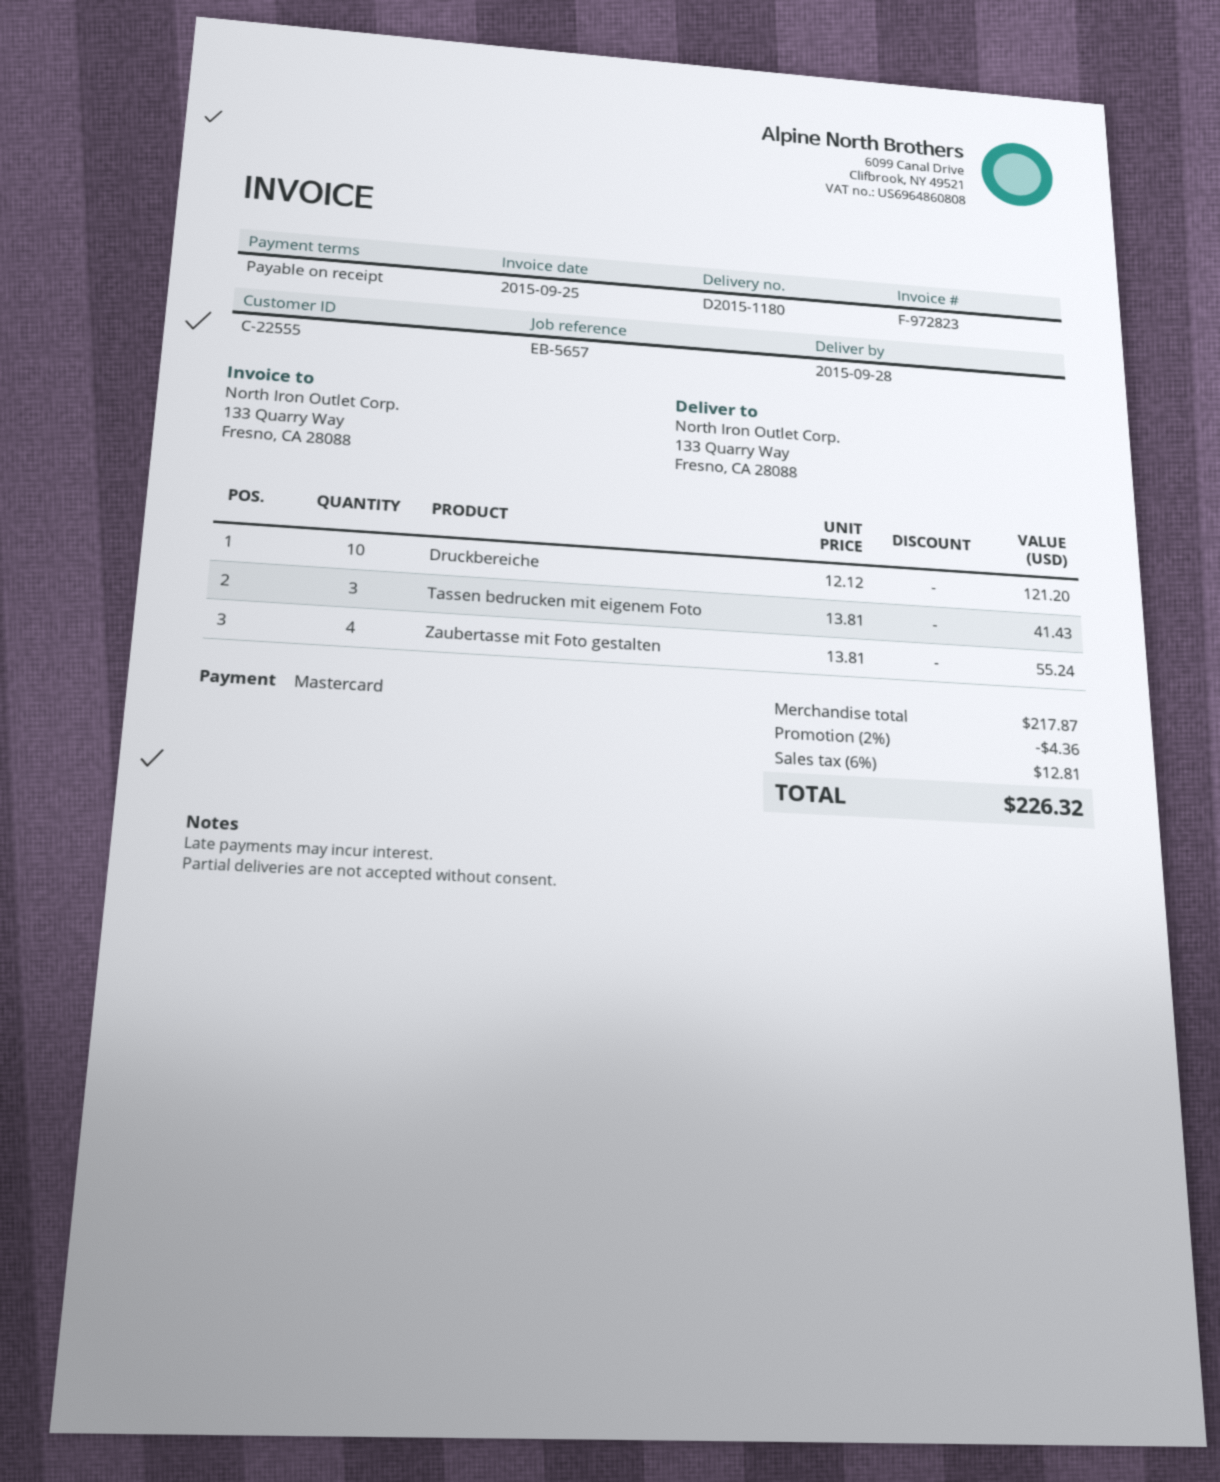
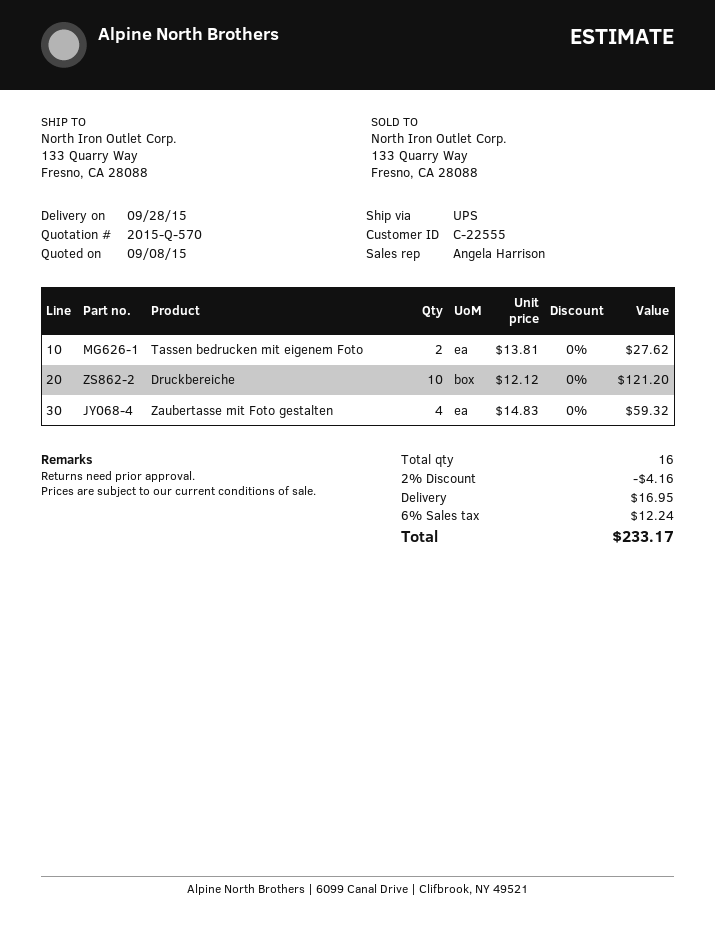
Tassen bedrucken mit eigenem Foto: 3 x 13.81 = 41.43 -> 2 x 13.81 = 27.62
Zaubertasse mit Foto gestalten: 4 x 13.81 = 55.24 -> 4 x 14.83 = 59.32
discount: 2% = 4.36 -> 2% = 4.16
shipping: none -> 16.95
tax: 6% = 12.81 -> 6% = 12.24
total: 226.32 -> 233.17

